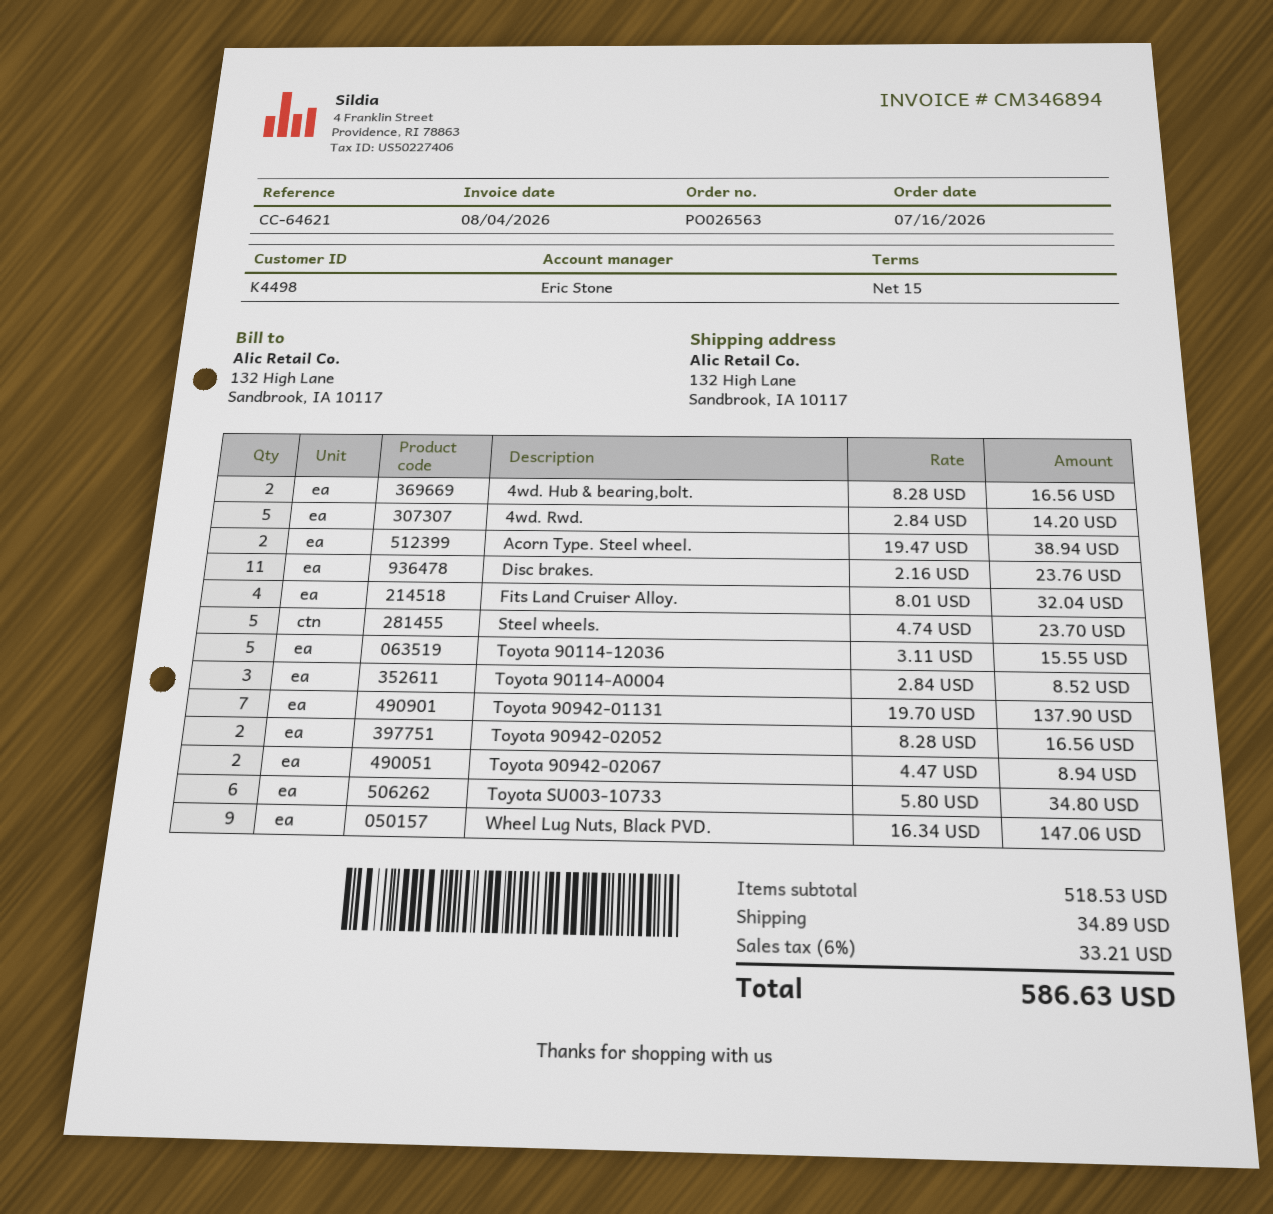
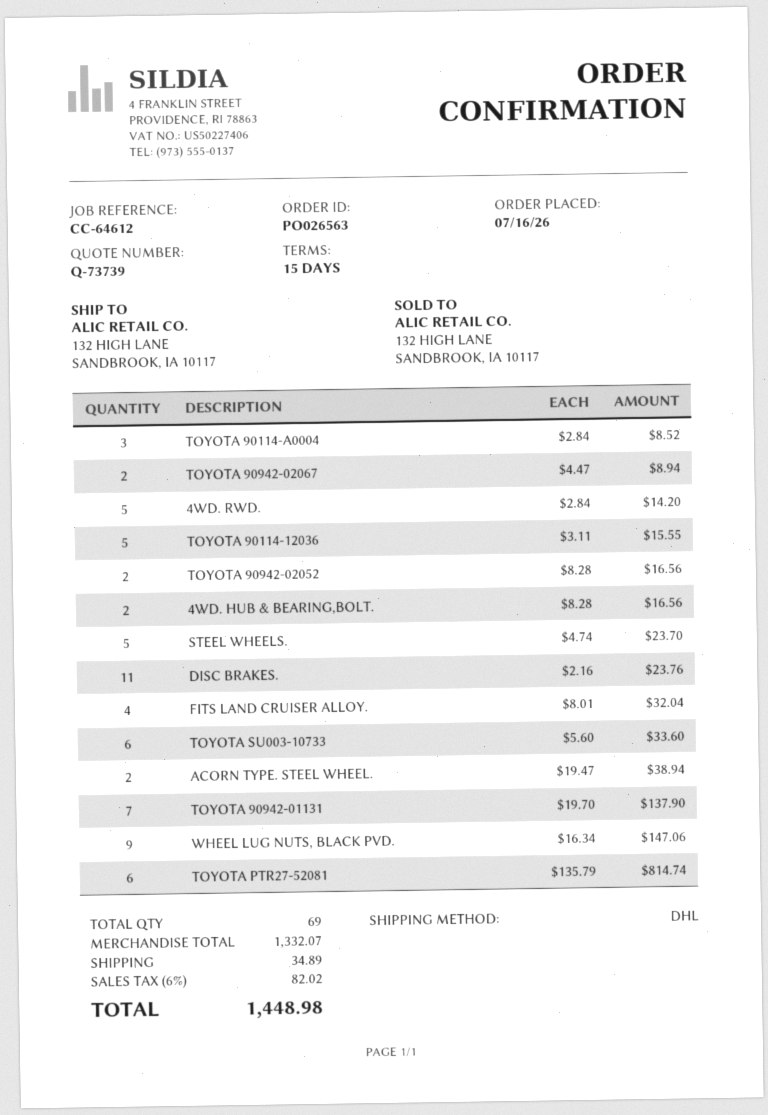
reference: CC-64621 -> CC-64612
Toyota SU003-10733: 6 x 5.80 = 34.80 -> 6 x 5.60 = 33.60
TOYOTA PTR27-52081: none -> 6 x 135.79 = 814.74
subtotal: 518.53 -> 1332.07
tax: 6% = 33.21 -> 6% = 82.02
total: 586.63 -> 1448.98

